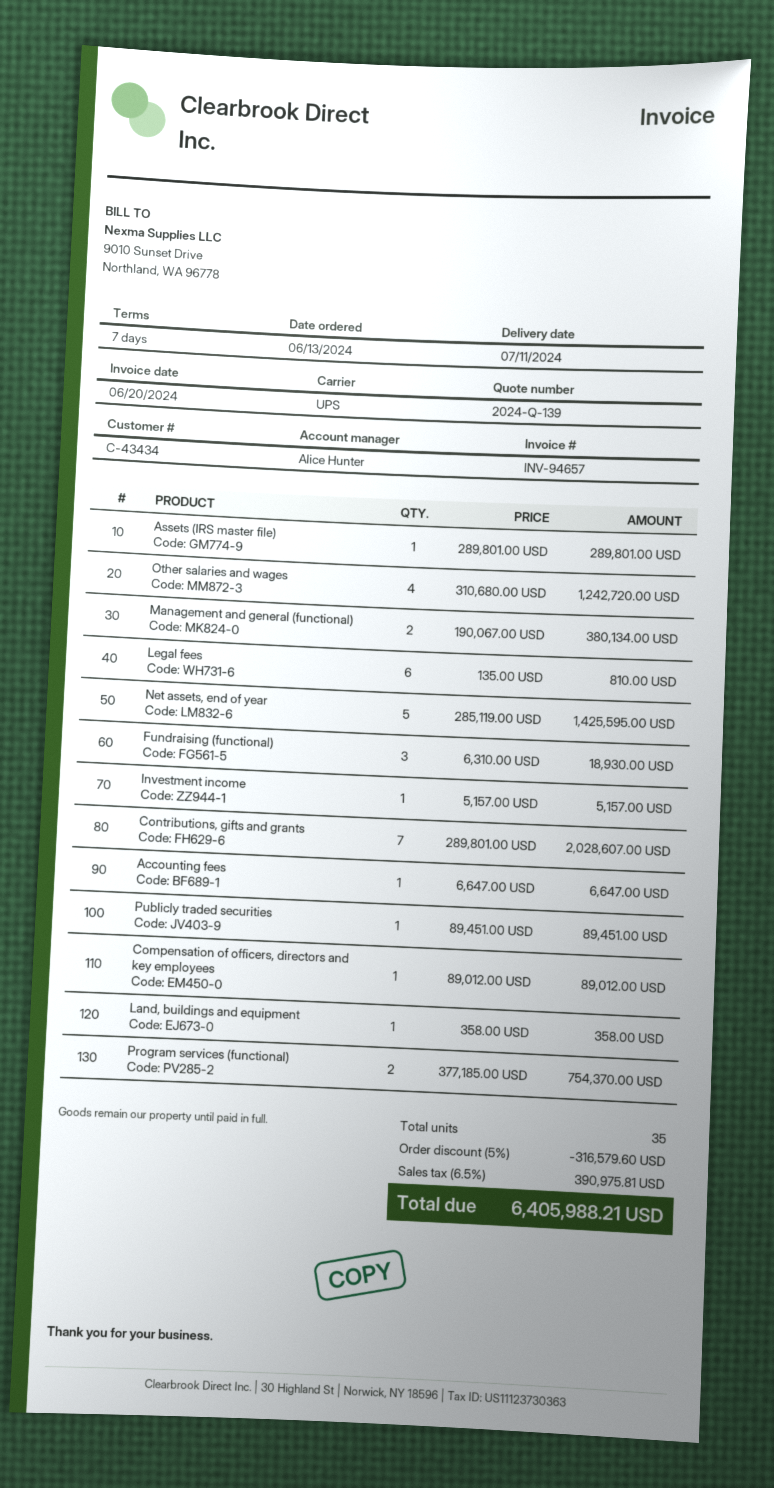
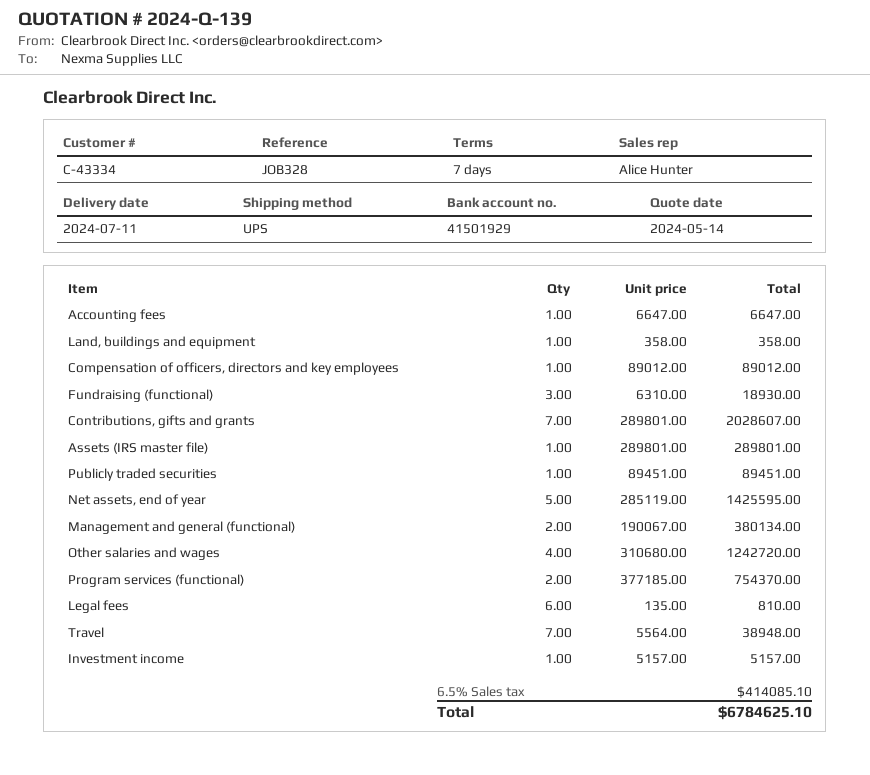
customer number: C-43434 -> C-43334
Travel: none -> 7 x 5564.00 = 38948.00
discount: 5% = 316579.60 -> none
tax: 6.5% = 390975.81 -> 6.5% = 414085.10
total: 6405988.21 -> 6784625.10

